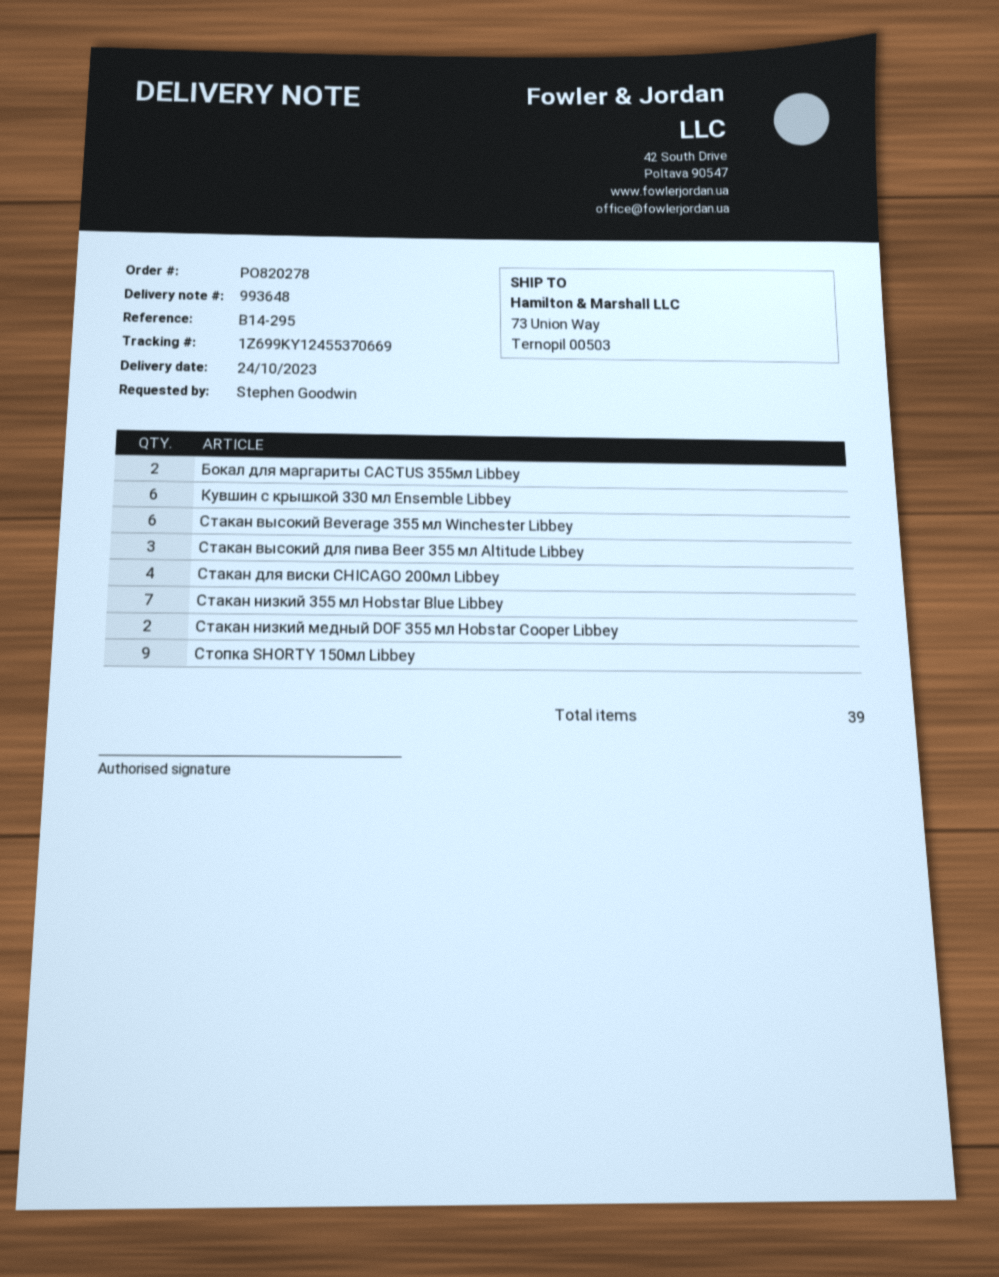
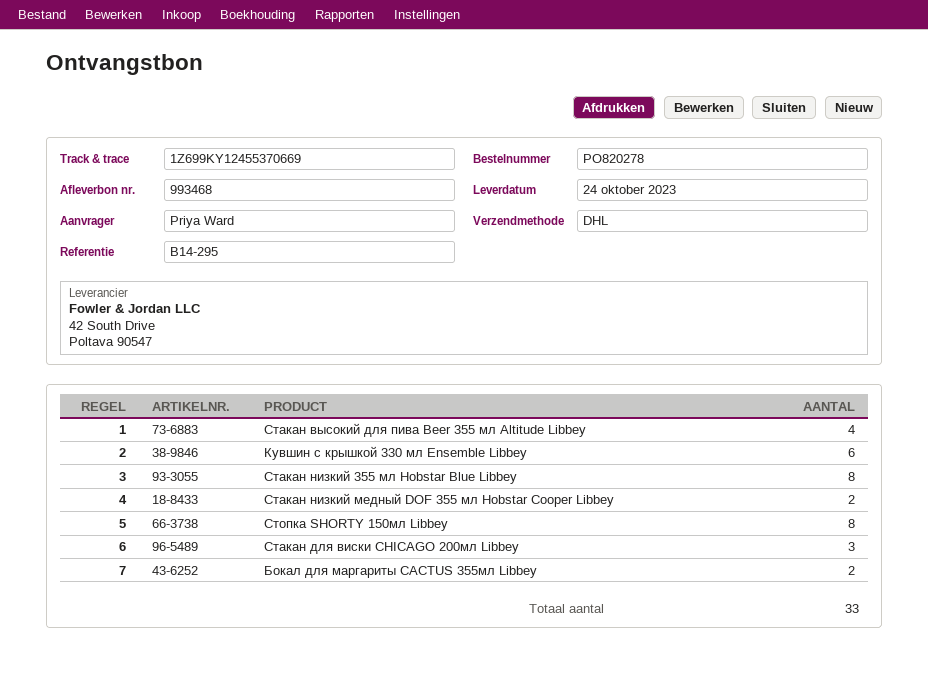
delivery note number: 993648 -> 993468
ordered by: Stephen Goodwin -> Priya Ward
Стакан высокий Beverage 355 мл Winchester Libbey: 6 -> none
Стакан высокий для пива Beer 355 мл Altitude Libbey: 3 -> 4
Стакан для виски CHICAGO 200мл Libbey: 4 -> 3
Стакан низкий 355 мл Hobstar Blue Libbey: 7 -> 8
Стопка SHORTY 150мл Libbey: 9 -> 8
total quantity: 39 -> 33

